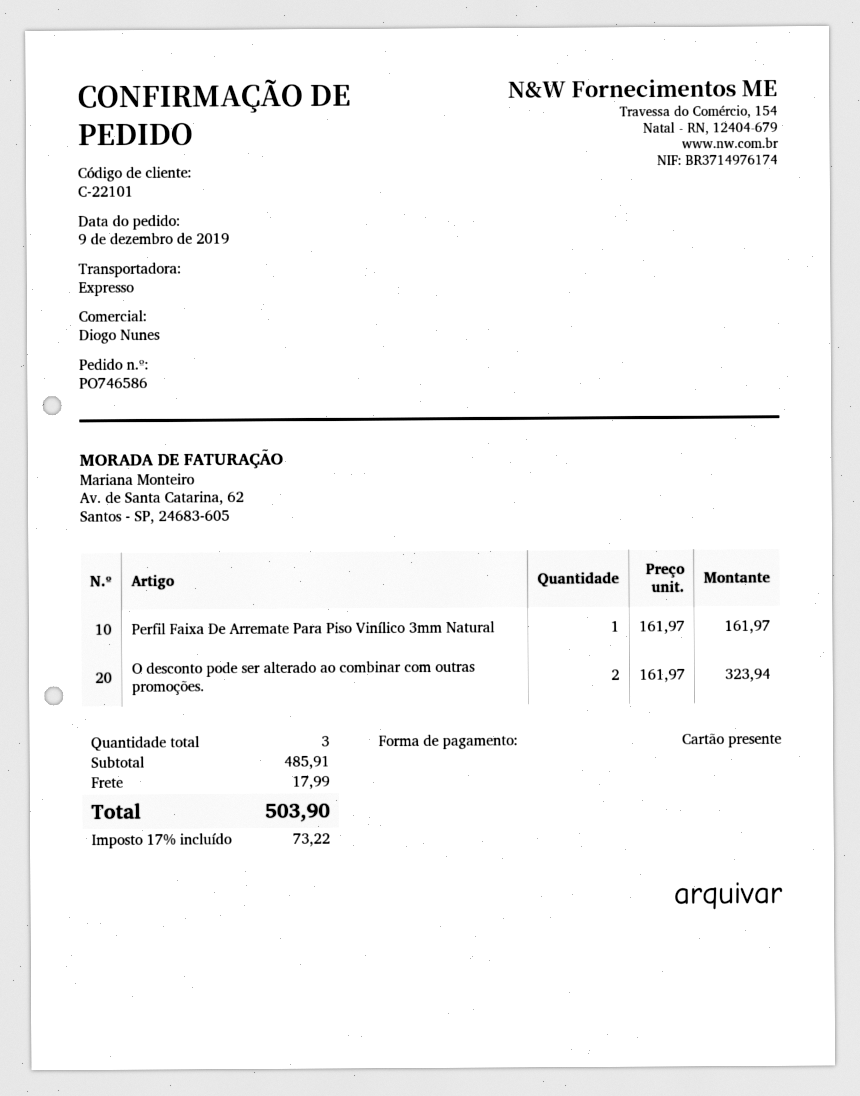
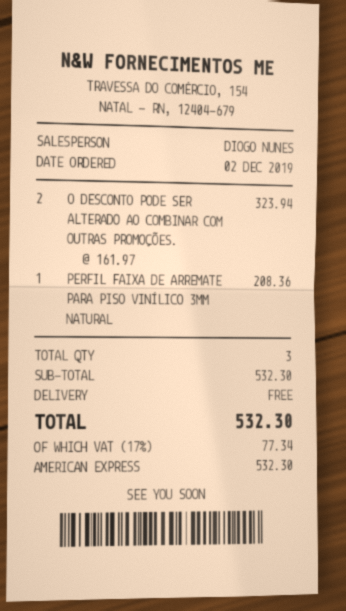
order date: 2019-12-09 -> 2019-12-02
payment method: gift card -> American Express
Perfil Faixa De Arremate Para Piso Vinílico 3mm Natural: 1 x 161.97 = 161.97 -> 1 x 208.36 = 208.36
subtotal: 485.91 -> 532.30
shipping: 17.99 -> 0.00
tax: 17% = 73.22 -> 17% = 77.34
total: 503.90 -> 532.30

